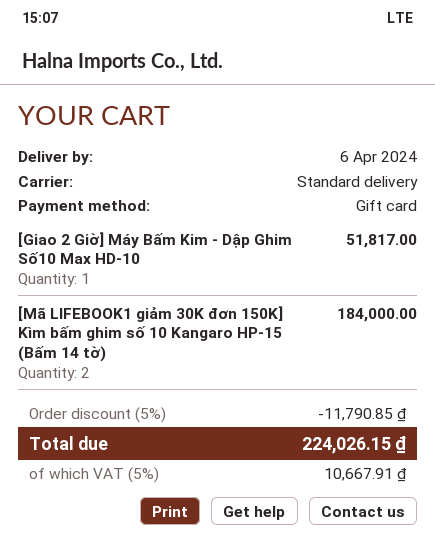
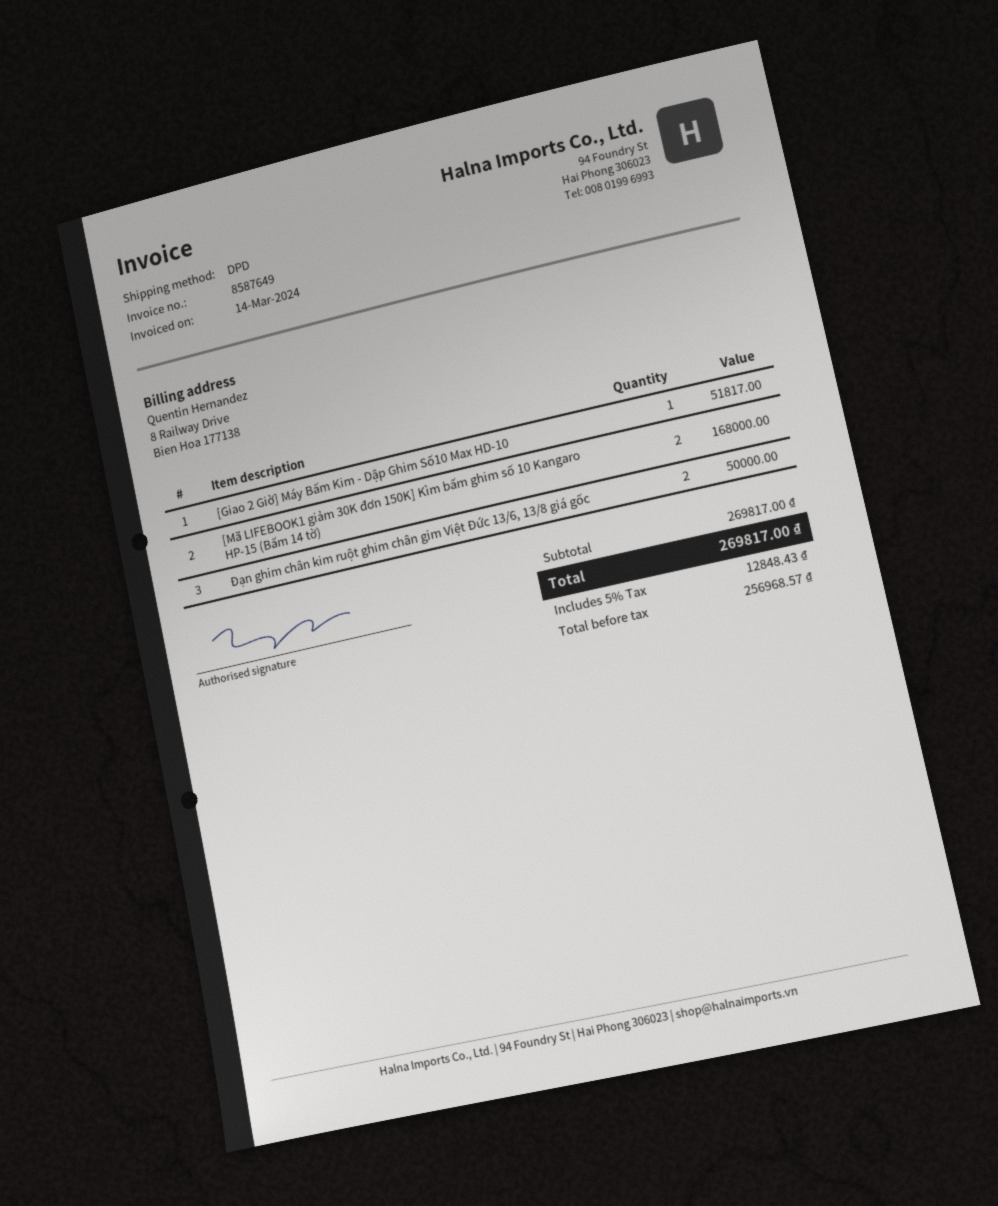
shipping method: standard -> DPD
[Mã LIFEBOOK1 giảm 30K đơn 150K] Kìm bấm ghim số 10 Kangaro HP-15 (Bấm 14 tờ): 2 for 184000.00 -> 2 for 168000.00
Đạn ghim chân kim ruột ghim chân gim Việt Đức 13/6, 13/8 giá gốc: none -> 2 for 50000.00
discount: 5% = 11790.85 -> none
tax: 5% = 10667.91 -> 5% = 12848.43
total: 224026.15 -> 269817.00

